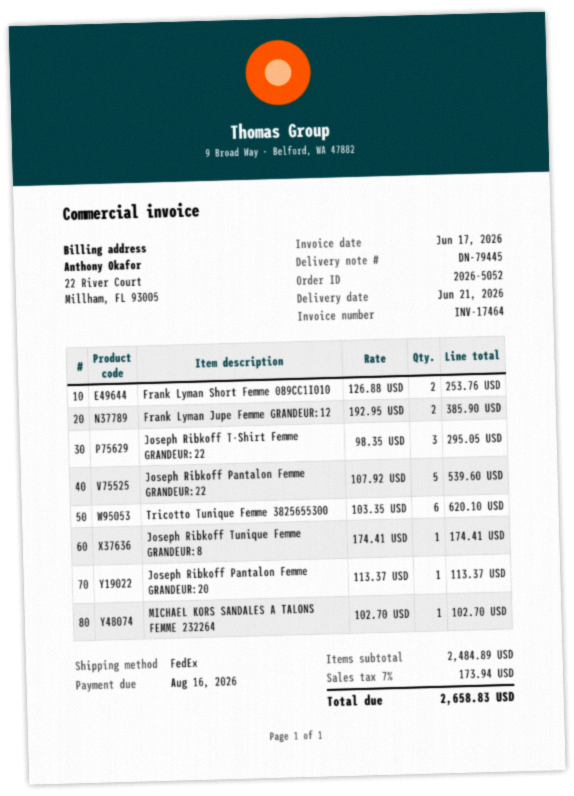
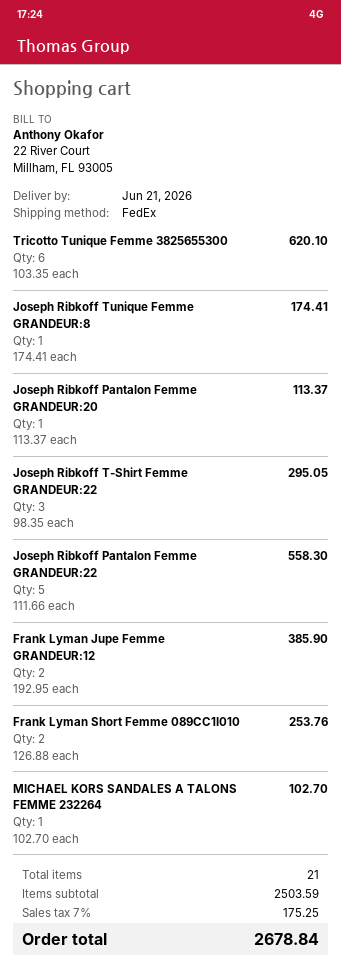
Joseph Ribkoff Pantalon Femme GRANDEUR:22: 5 x 107.92 = 539.60 -> 5 x 111.66 = 558.30
subtotal: 2484.89 -> 2503.59
tax: 7% = 173.94 -> 7% = 175.25
total: 2658.83 -> 2678.84

